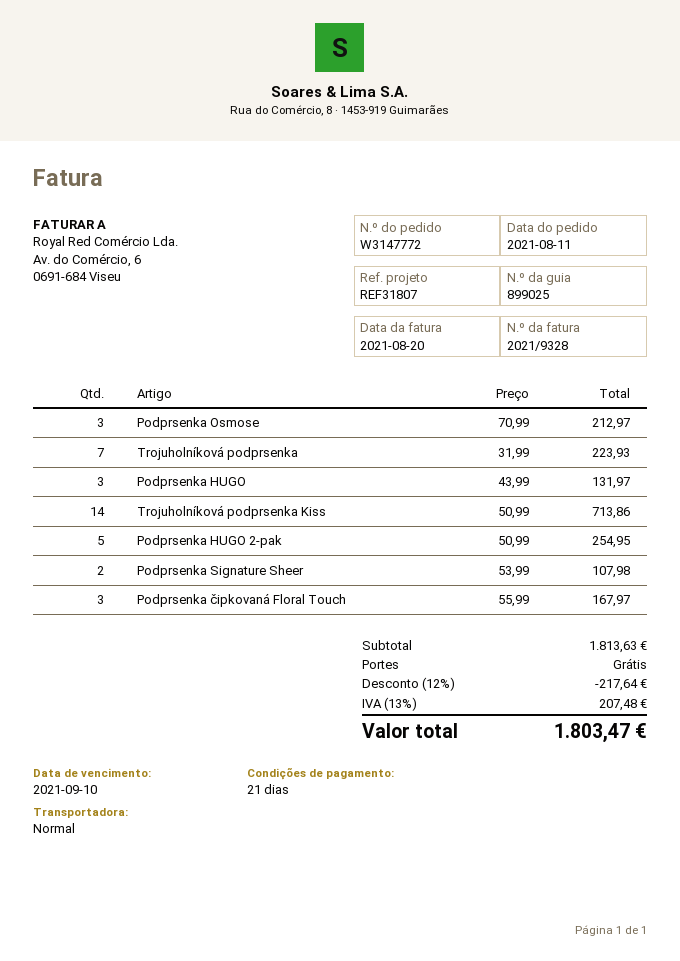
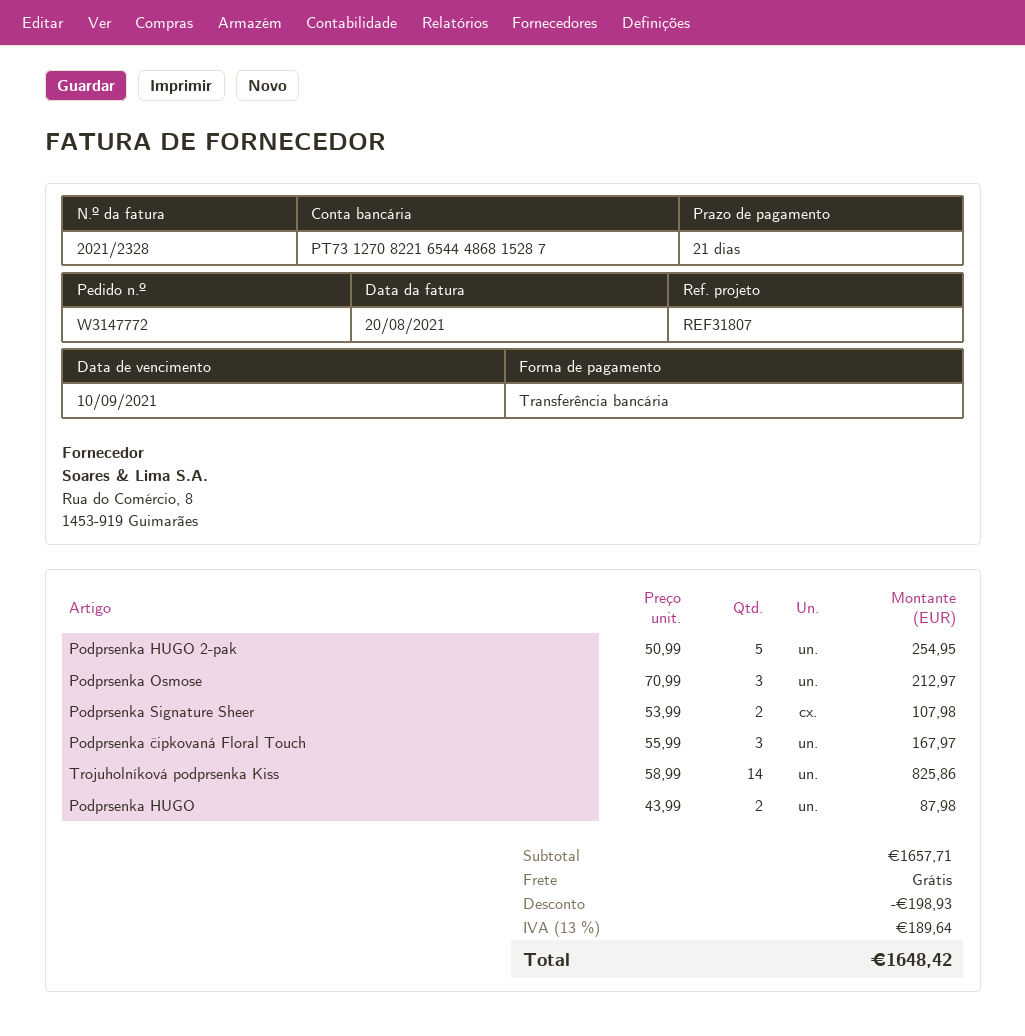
invoice number: 2021/9328 -> 2021/2328
Trojuholníková podprsenka: 7 x 31.99 = 223.93 -> none
Podprsenka HUGO: 3 x 43.99 = 131.97 -> 2 x 43.99 = 87.98
Trojuholníková podprsenka Kiss: 14 x 50.99 = 713.86 -> 14 x 58.99 = 825.86
subtotal: 1813.63 -> 1657.71
discount: 217.64 -> 198.93
tax: 13% = 207.48 -> 13% = 189.64
total: 1803.47 -> 1648.42

